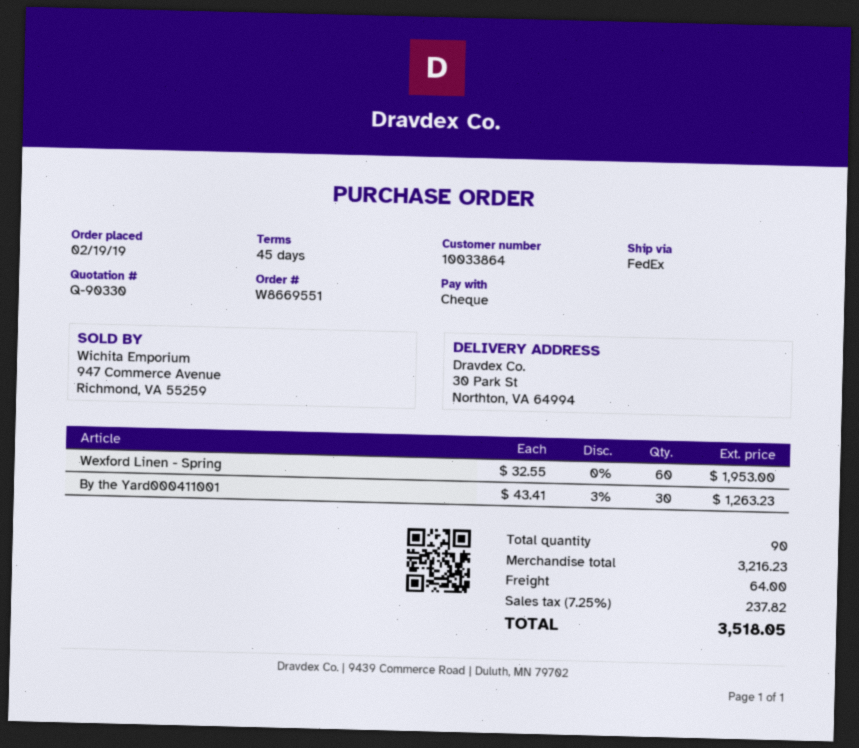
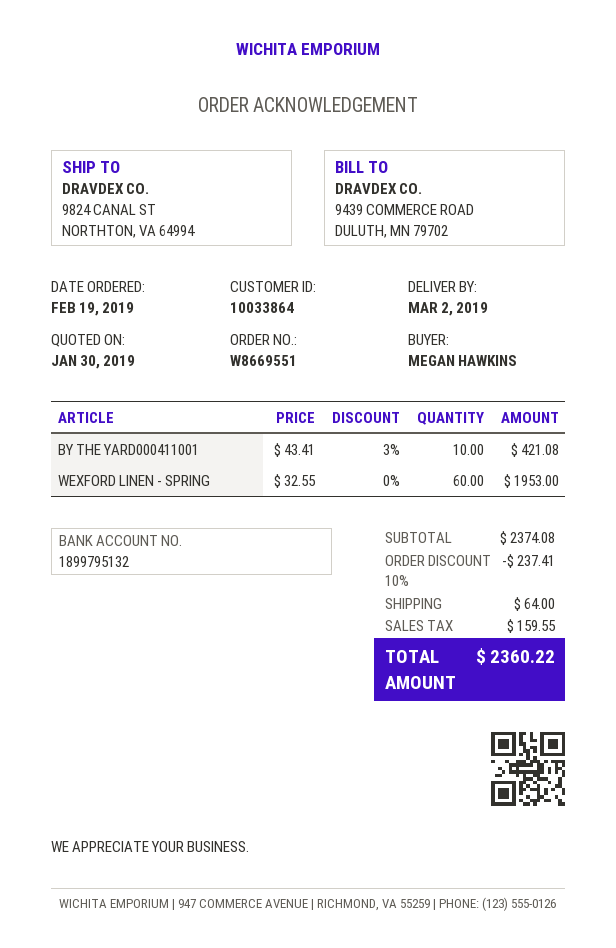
ship to: 30 Park St, Northton, VA 64994 -> 9824 CANAL ST, NORTHTON, VA 64994
By the Yard000411001: 30 x 43.41 - 3% = 1263.23 -> 10 x 43.41 - 3% = 421.08
subtotal: 3216.23 -> 2374.08
discount: none -> 10% = 237.41
tax: 237.82 -> 159.55
total: 3518.05 -> 2360.22

